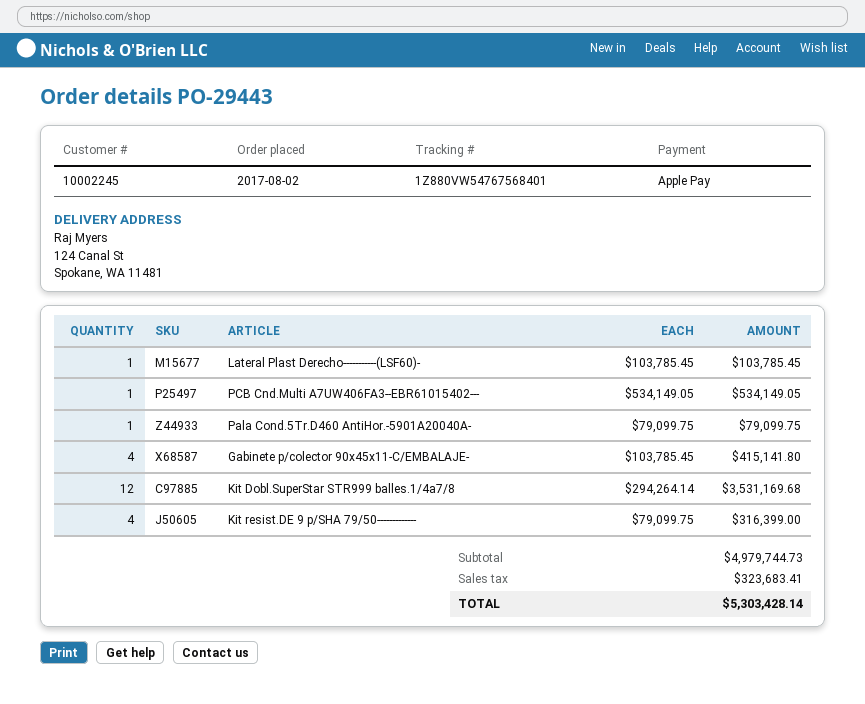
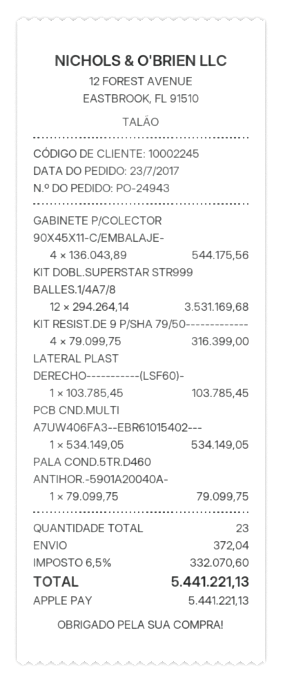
order number: PO-29443 -> PO-24943
order date: 2017-08-02 -> 2017-07-23
Gabinete p/colector 90x45x11-C/EMBALAJE-: 4 x 103785.45 = 415141.80 -> 4 x 136043.89 = 544175.56
shipping: none -> 372.04
tax: 323683.41 -> 332070.60
total: 5303428.14 -> 5441221.13

